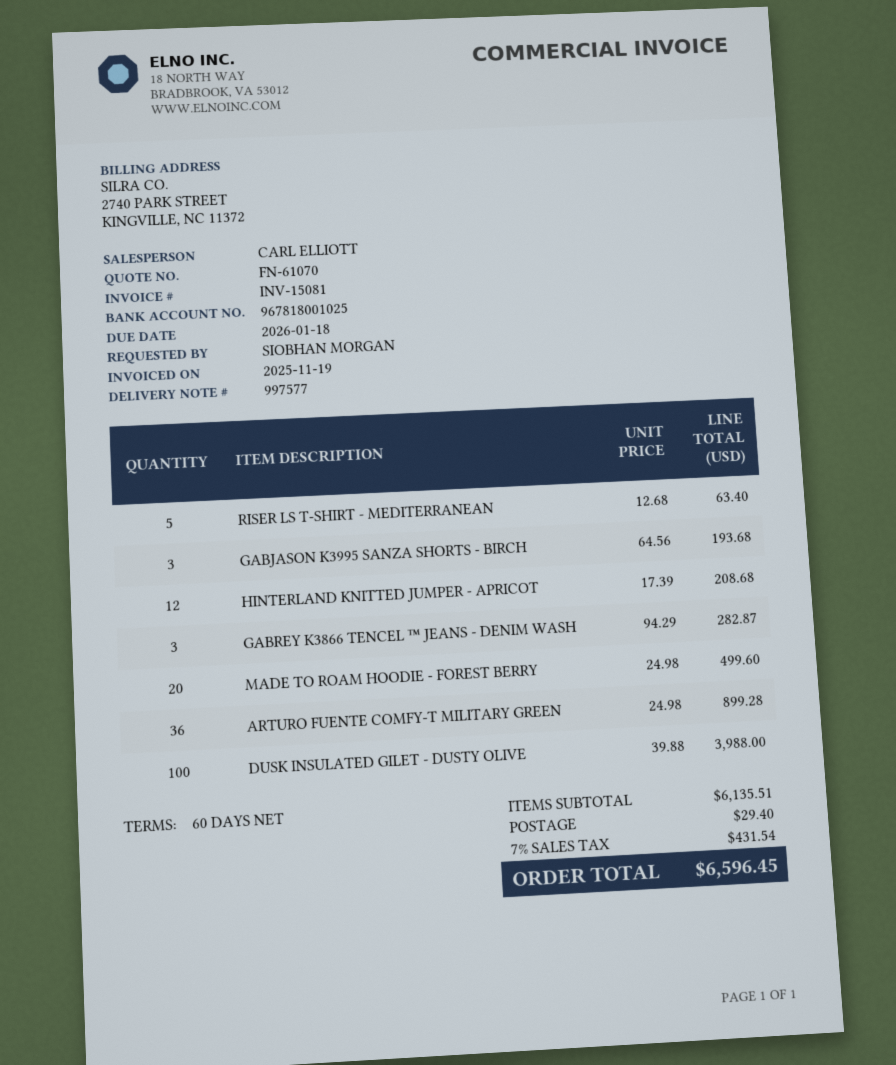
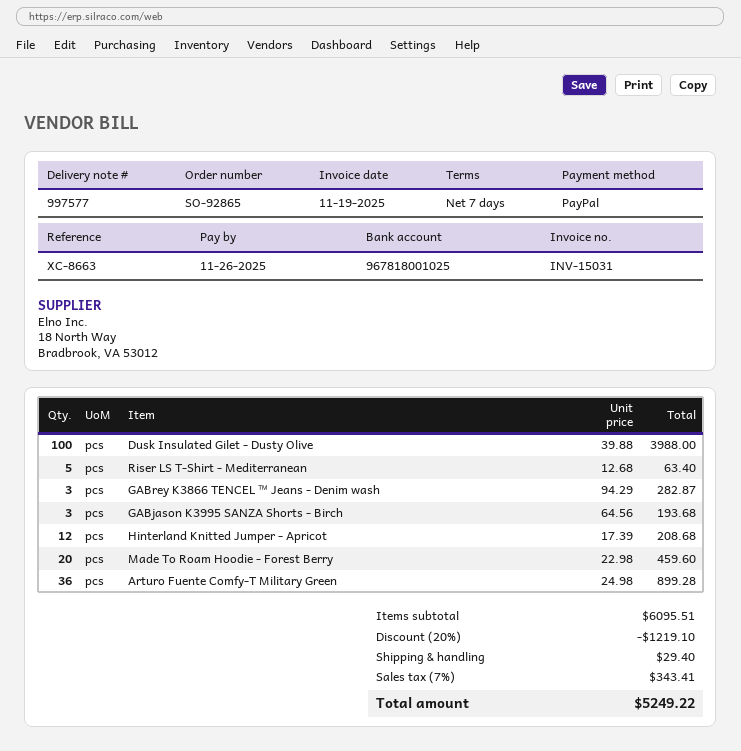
invoice number: INV-15081 -> INV-15031
payment terms: 60 days -> 7 days
due date: 2026-01-18 -> 2025-11-26
MADE TO ROAM HOODIE - FOREST BERRY: 20 x 24.98 = 499.60 -> 20 x 22.98 = 459.60
subtotal: 6135.51 -> 6095.51
discount: none -> 20% = 1219.10
tax: 7% = 431.54 -> 7% = 343.41
total: 6596.45 -> 5249.22

